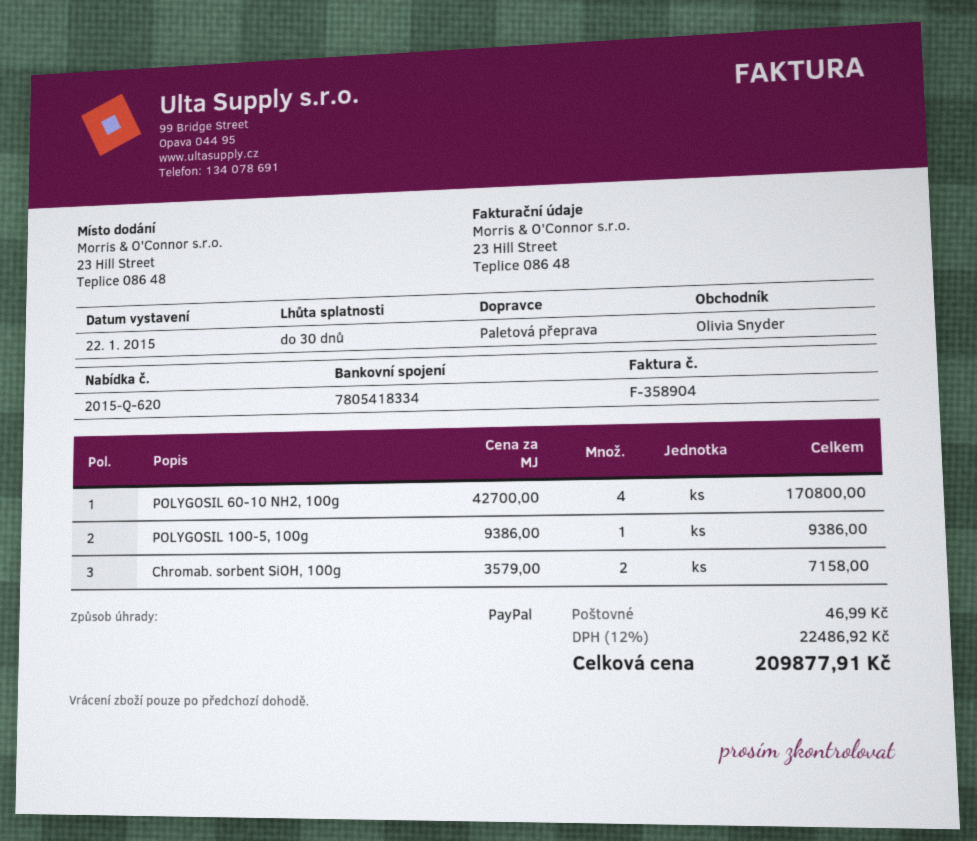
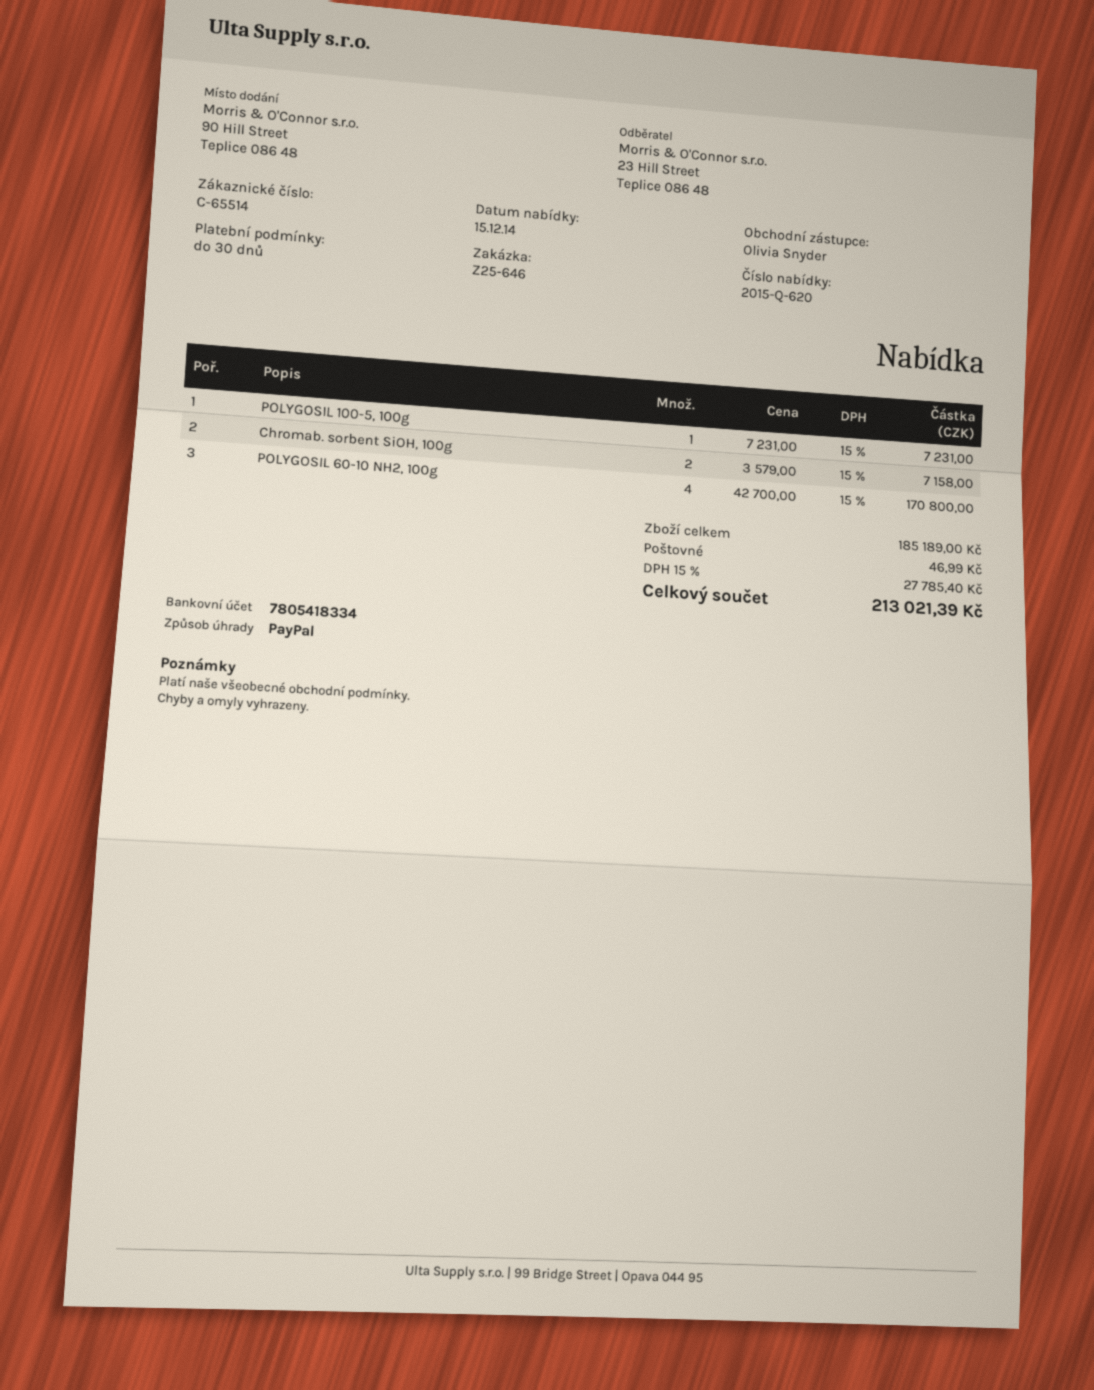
ship to: 23 Hill Street, Teplice 086 48 -> 90 Hill Street, Teplice 086 48
POLYGOSIL 100-5, 100g: 1 x 9386.00 = 9386.00 -> 1 x 7231.00 = 7231.00
tax: 12% = 22486.92 -> 15% = 27785.40
total: 209877.91 -> 213021.39

